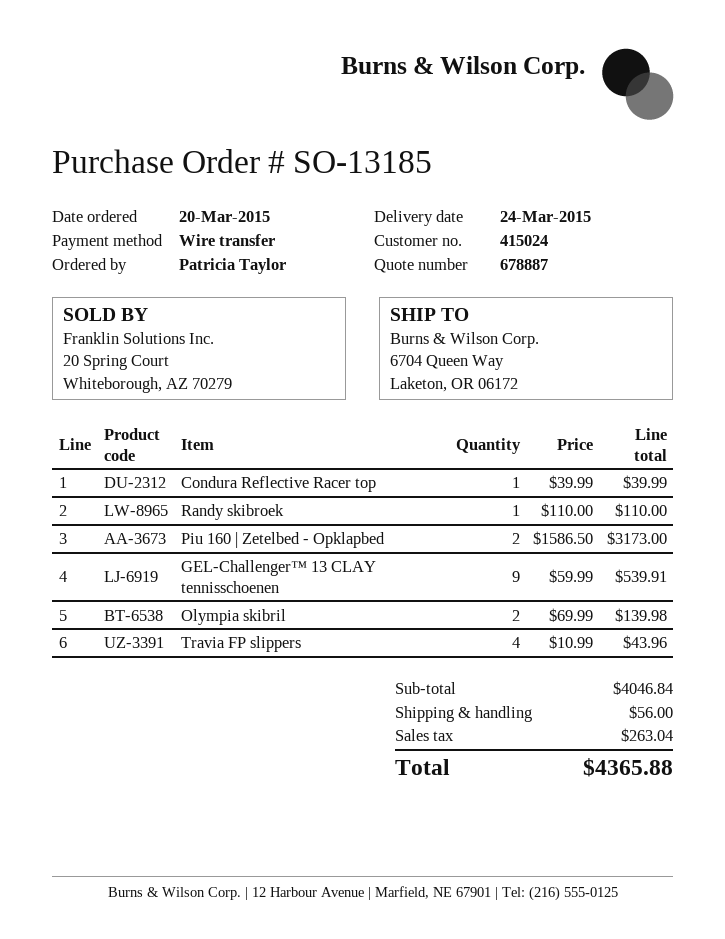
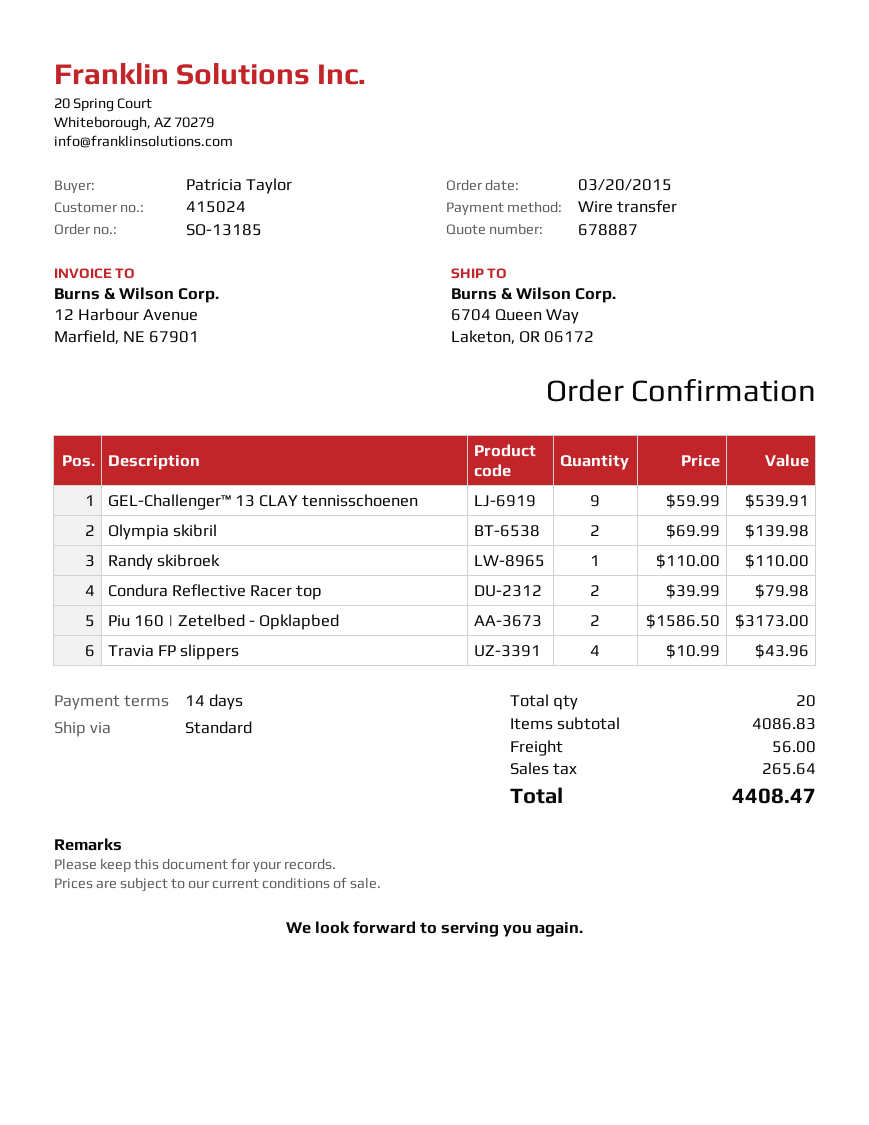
Condura Reflective Racer top: 1 x 39.99 = 39.99 -> 2 x 39.99 = 79.98
subtotal: 4046.84 -> 4086.83
tax: 263.04 -> 265.64
total: 4365.88 -> 4408.47

